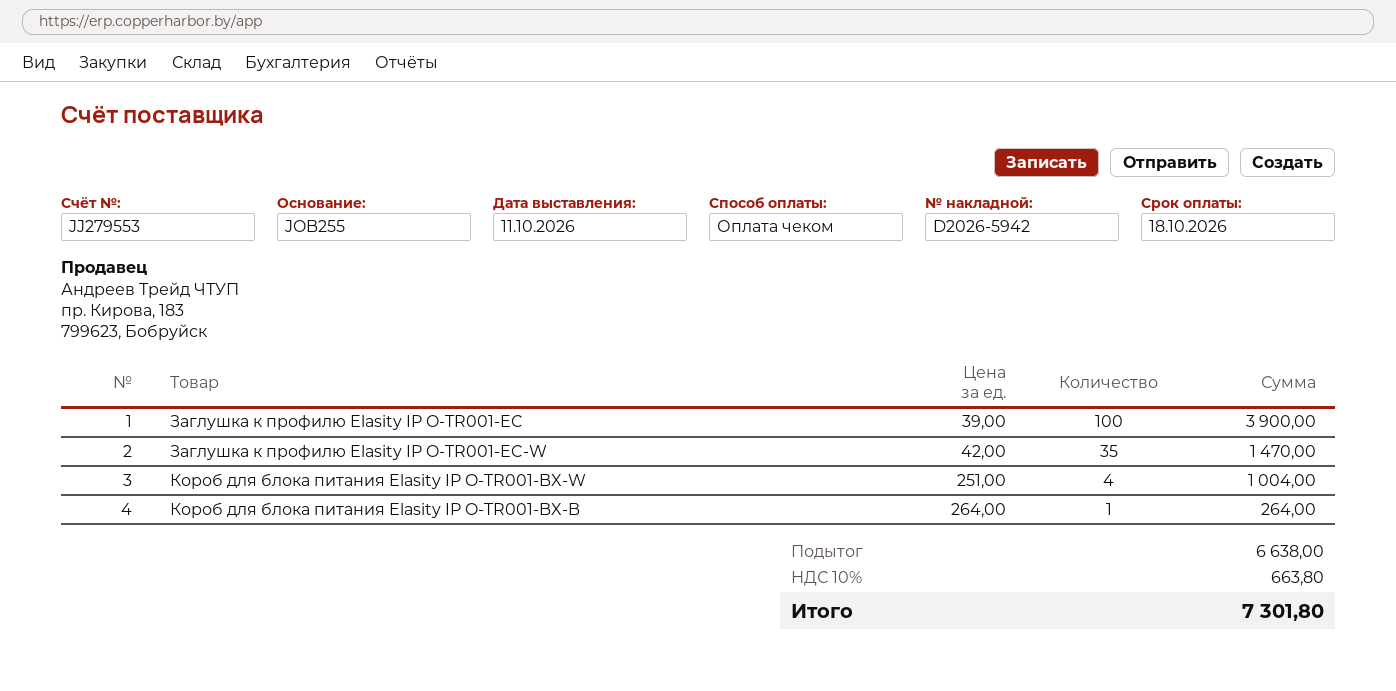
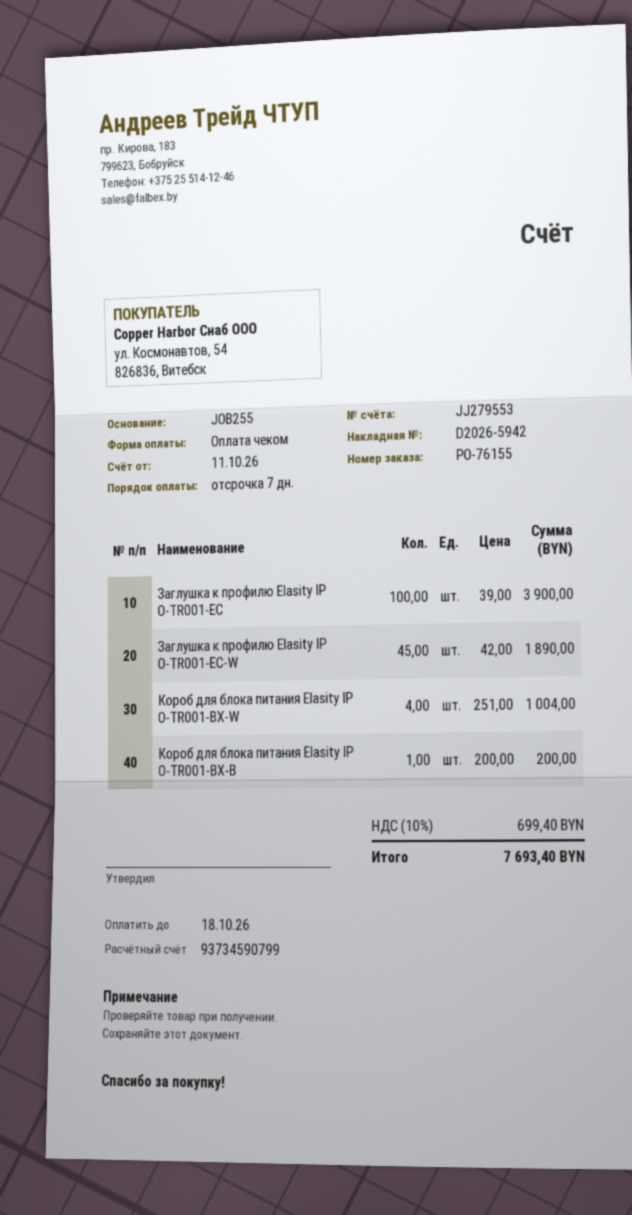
Заглушка к профилю Elasity IP O-TR001-EC-W: 35 x 42.00 = 1470.00 -> 45 x 42.00 = 1890.00
Короб для блока питания Elasity IP O-TR001-BX-B: 1 x 264.00 = 264.00 -> 1 x 200.00 = 200.00
tax: 10% = 663.80 -> 10% = 699.40
total: 7301.80 -> 7693.40

